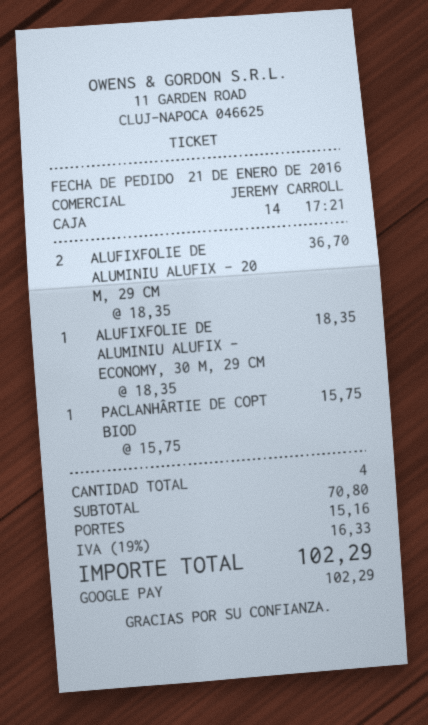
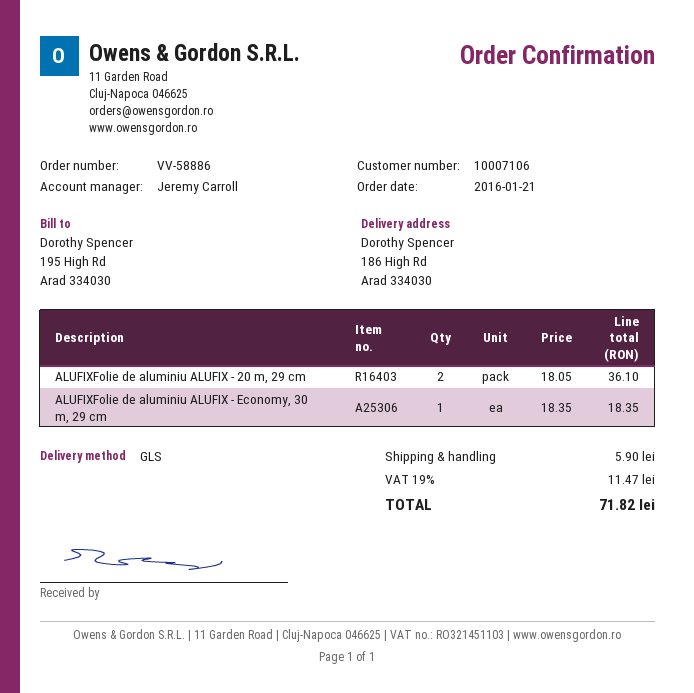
ALUFIXFOLIE DE ALUMINIU ALUFIX - 20 M, 29 CM: 2 x 18.35 = 36.70 -> 2 x 18.05 = 36.10
PACLANHÂRTIE DE COPT BIOD: 1 x 15.75 = 15.75 -> none
shipping: 15.16 -> 5.90
tax: 19% = 16.33 -> 19% = 11.47
total: 102.29 -> 71.82

